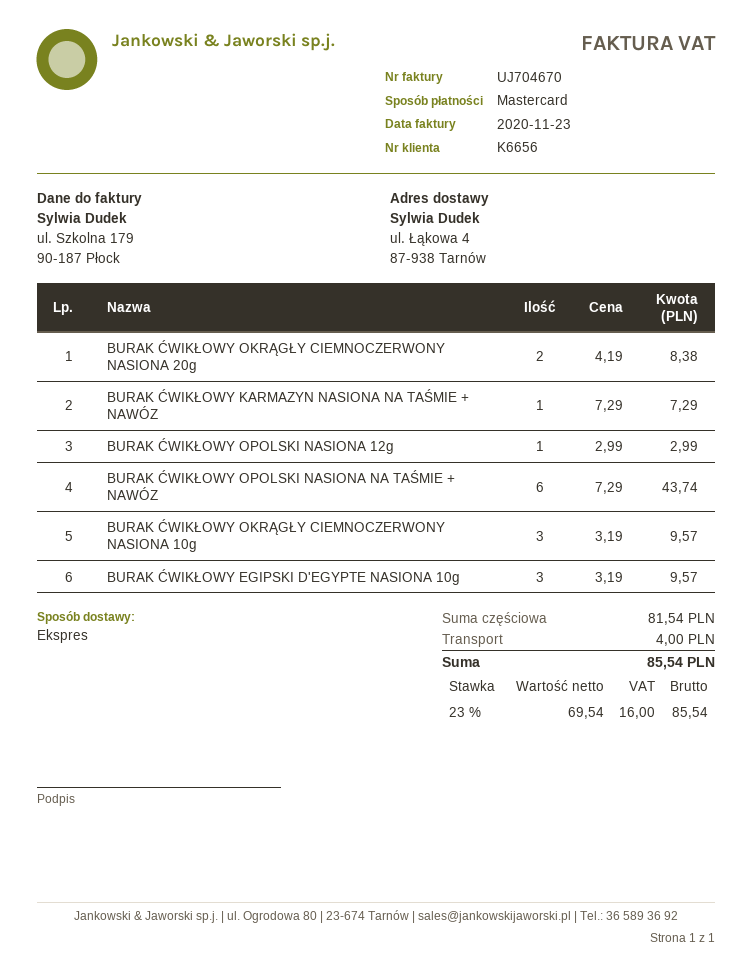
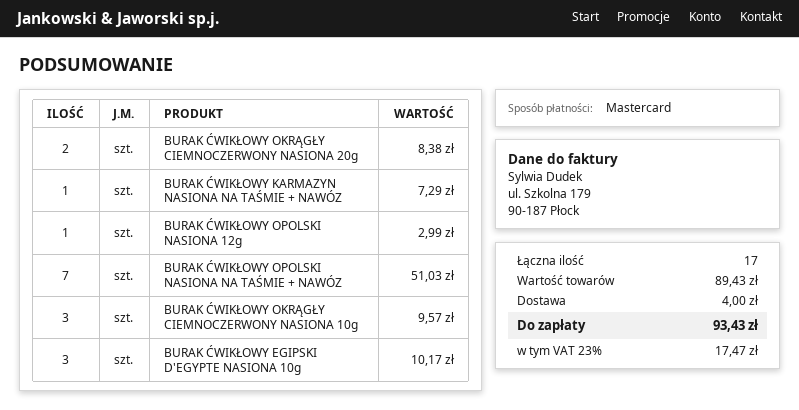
BURAK ĆWIKŁOWY OPOLSKI NASIONA NA TAŚMIE + NAWÓZ: 6 for 43.74 -> 7 for 51.03
BURAK ĆWIKŁOWY EGIPSKI D'EGYPTE NASIONA 10g: 3 for 9.57 -> 3 for 10.17
subtotal: 81.54 -> 89.43
tax: 23% = 16.00 -> 23% = 17.47
total: 85.54 -> 93.43

